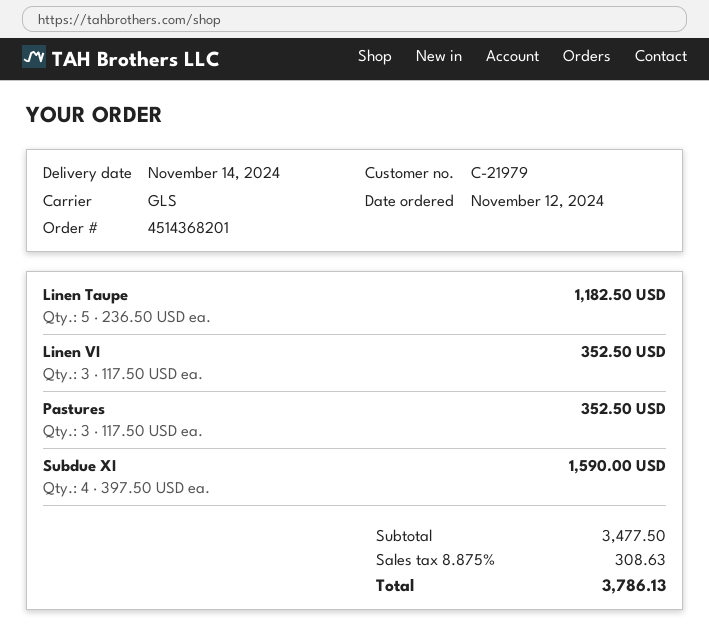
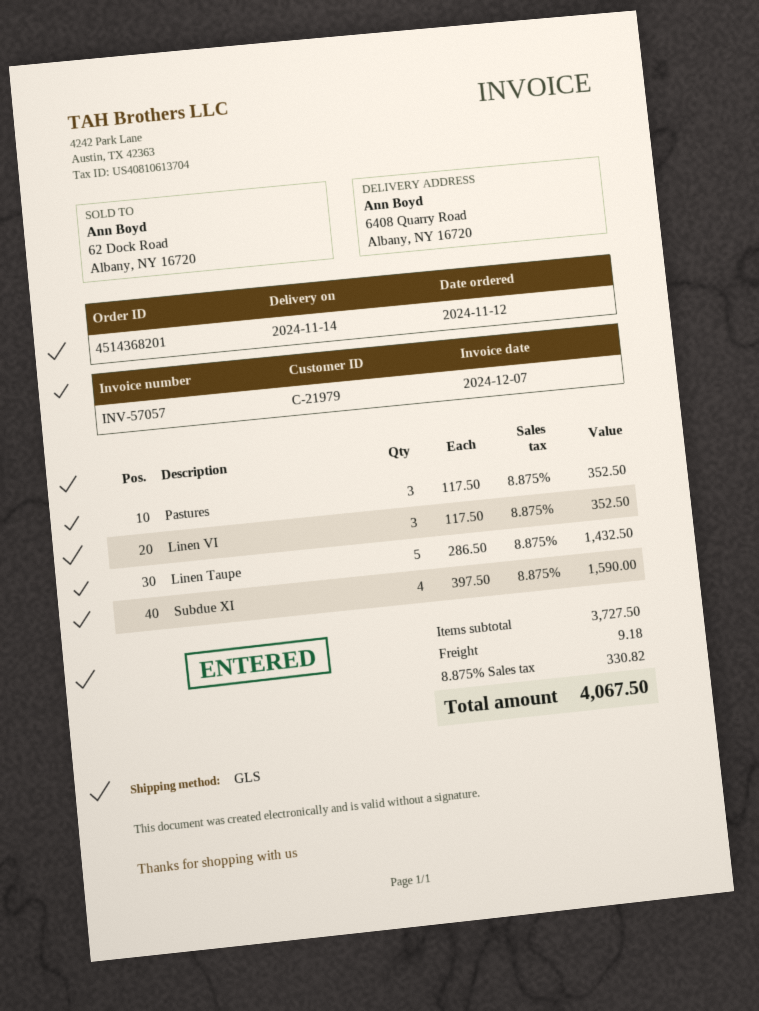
Linen Taupe: 5 x 236.50 = 1182.50 -> 5 x 286.50 = 1432.50
subtotal: 3477.50 -> 3727.50
shipping: none -> 9.18
tax: 8.875% = 308.63 -> 8.875% = 330.82
total: 3786.13 -> 4067.50

